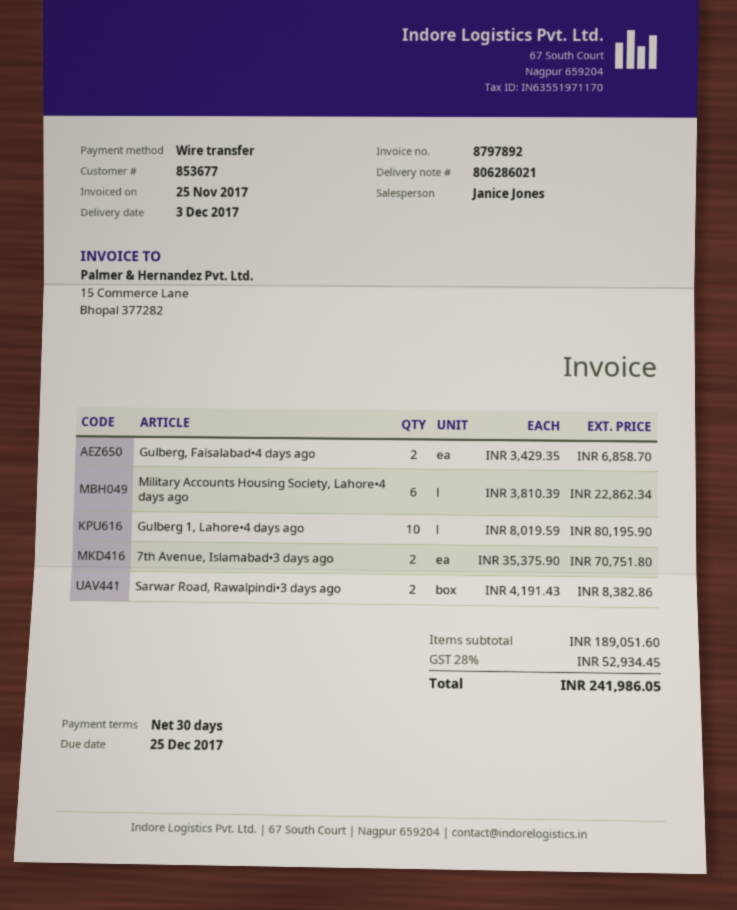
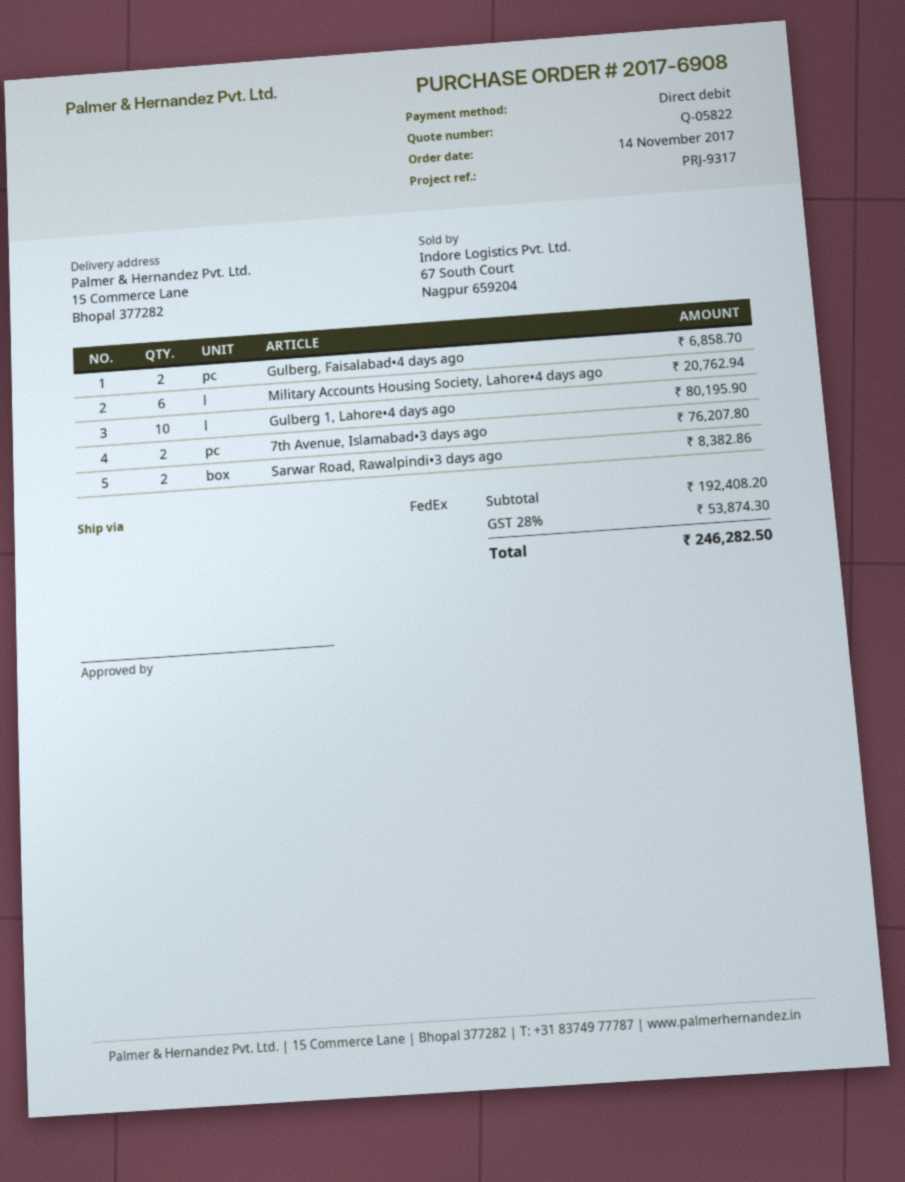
payment method: bank transfer -> direct debit
Military Accounts Housing Society, Lahore•4 days ago: 6 for 22862.34 -> 6 for 20762.94
7th Avenue, Islamabad•3 days ago: 2 for 70751.80 -> 2 for 76207.80
subtotal: 189051.60 -> 192408.20
tax: 28% = 52934.45 -> 28% = 53874.30
total: 241986.05 -> 246282.50

